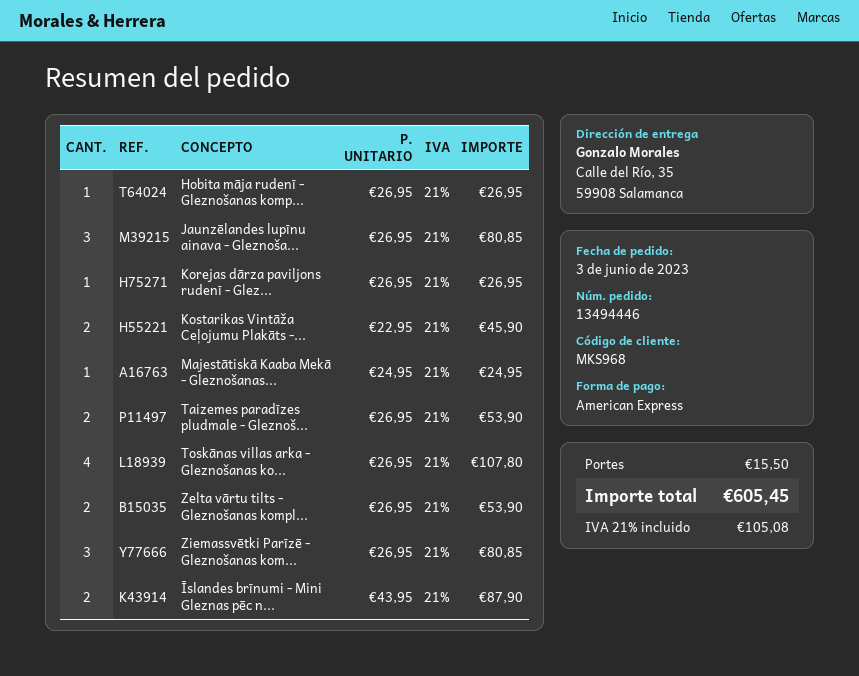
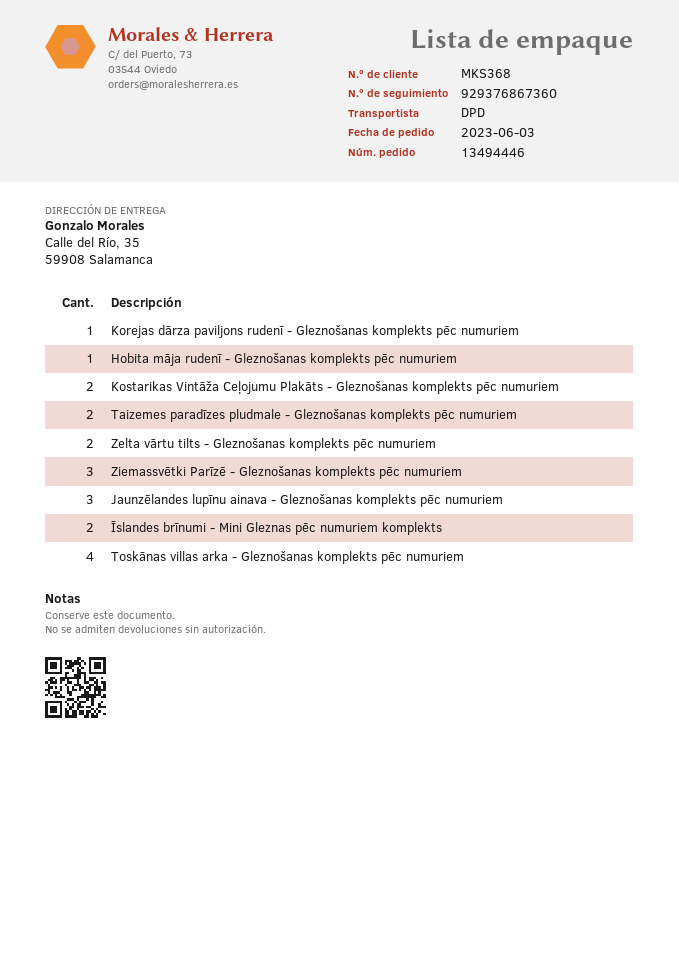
customer number: MKS968 -> MKS368
Majestātiskā Kaaba Mekā - Gleznošanas...: 1 -> none

